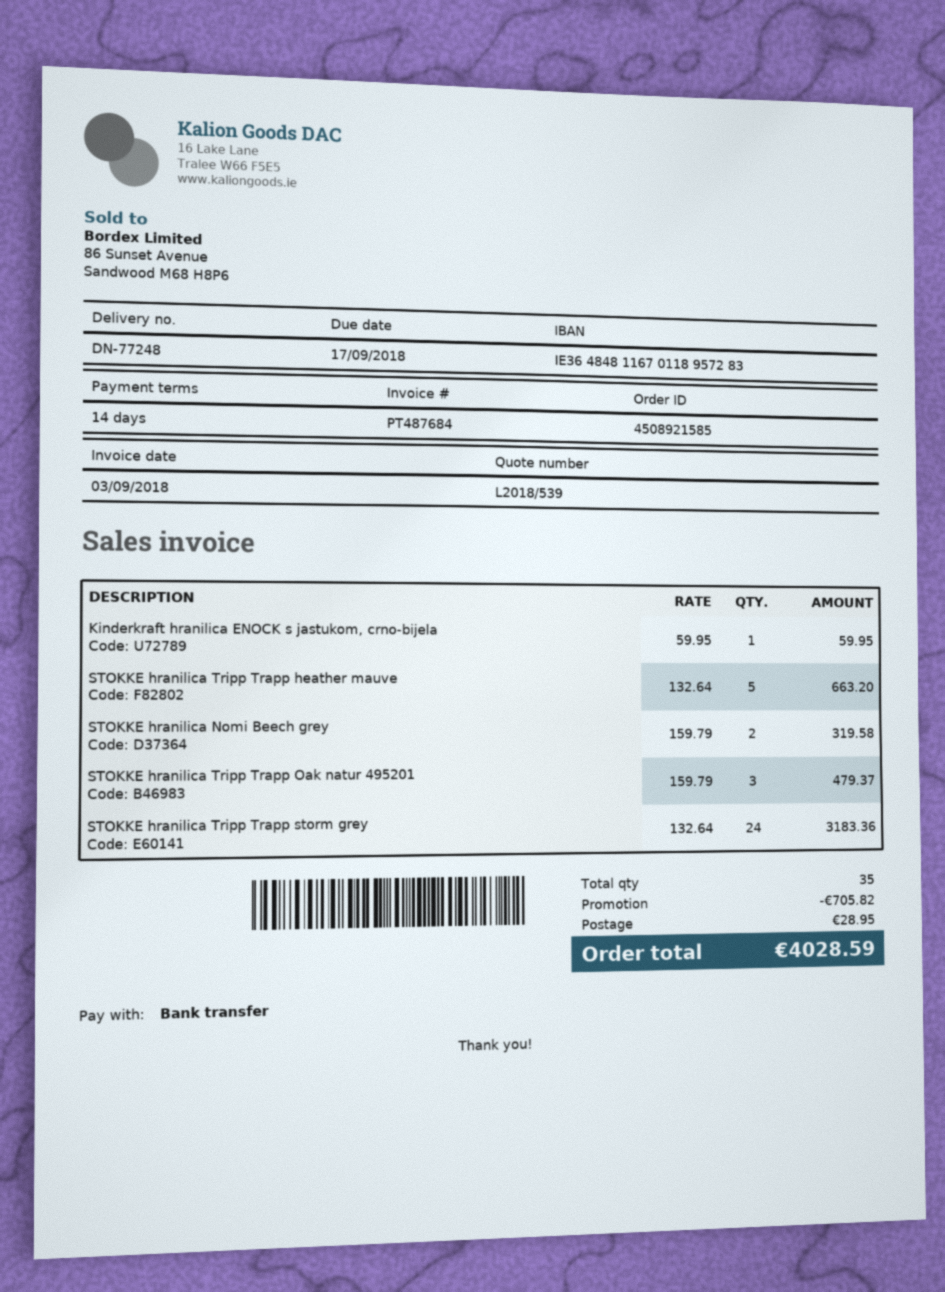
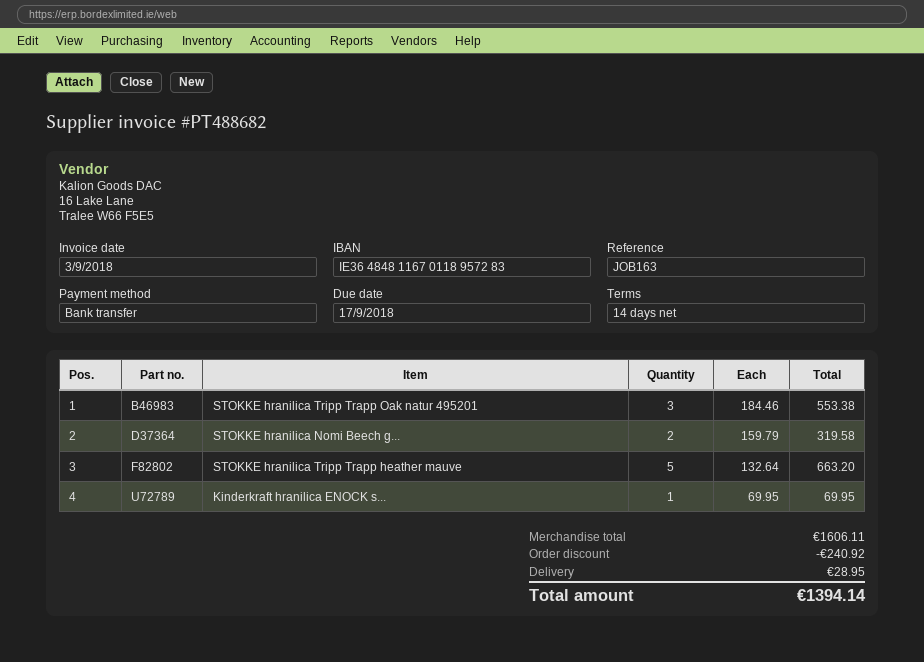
invoice number: PT487684 -> PT488682
Kinderkraft hranilica ENOCK s jastukom, crno-bijela: 1 x 59.95 = 59.95 -> 1 x 69.95 = 69.95
STOKKE hranilica Tripp Trapp Oak natur 495201: 3 x 159.79 = 479.37 -> 3 x 184.46 = 553.38
STOKKE hranilica Tripp Trapp storm grey: 24 x 132.64 = 3183.36 -> none
discount: 705.82 -> 240.92
total: 4028.59 -> 1394.14

